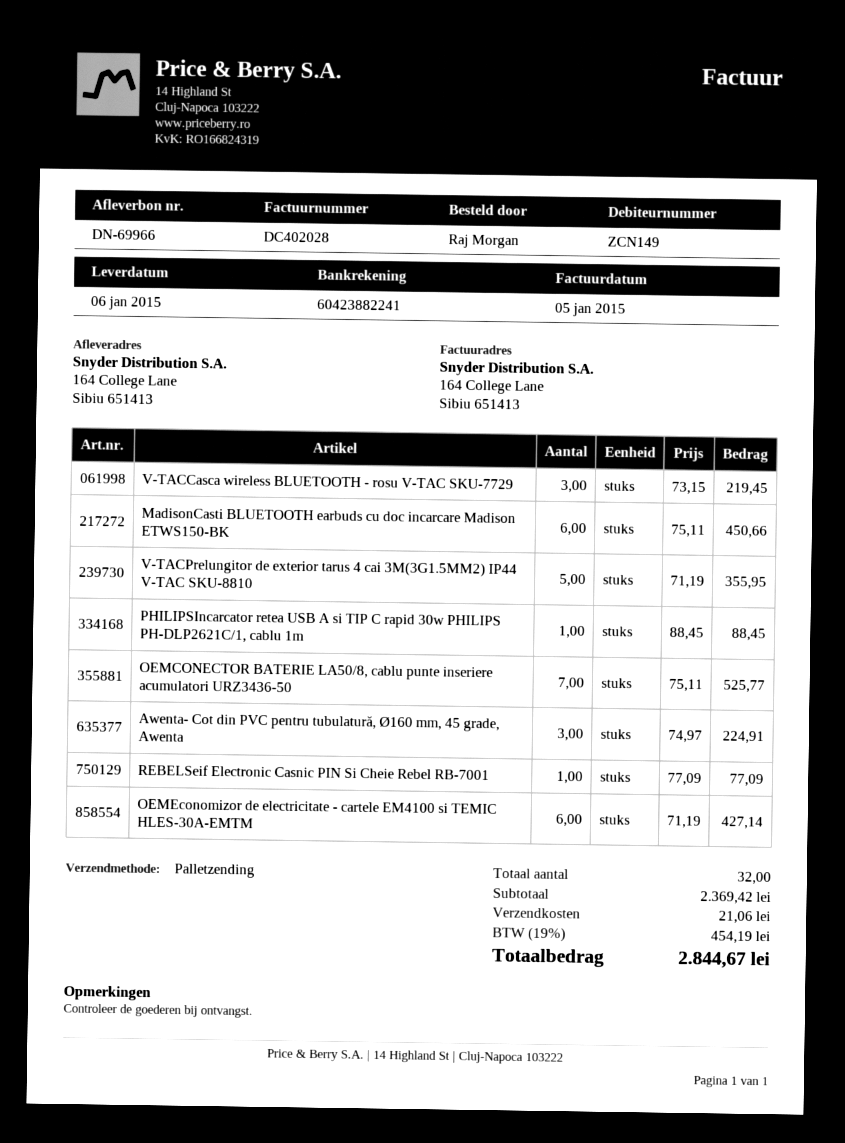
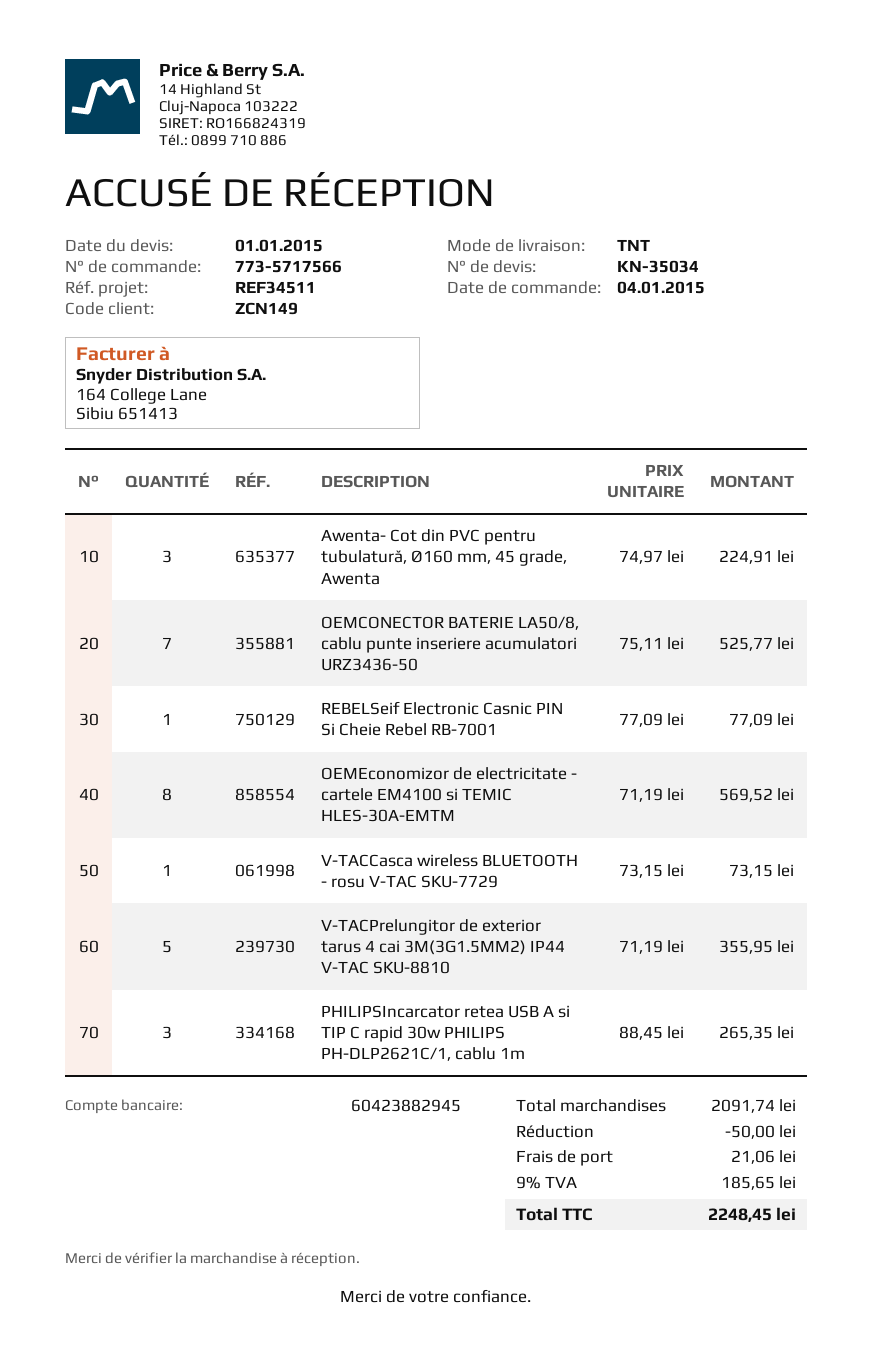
bank account: 60423882241 -> 60423882945
shipping method: pallet freight -> TNT
V-TACCasca wireless BLUETOOTH - rosu V-TAC SKU-7729: 3 x 73.15 = 219.45 -> 1 x 73.15 = 73.15
MadisonCasti BLUETOOTH earbuds cu doc incarcare Madison ETWS150-BK: 6 x 75.11 = 450.66 -> none
PHILIPSIncarcator retea USB A si TIP C rapid 30w PHILIPS PH-DLP2621C/1, cablu 1m: 1 x 88.45 = 88.45 -> 3 x 88.45 = 265.35
OEMEconomizor de electricitate - cartele EM4100 si TEMIC HLES-30A-EMTM: 6 x 71.19 = 427.14 -> 8 x 71.19 = 569.52
subtotal: 2369.42 -> 2091.74
discount: none -> 50.00
tax: 19% = 454.19 -> 9% = 185.65
total: 2844.67 -> 2248.45

